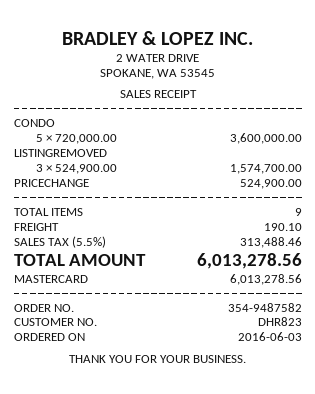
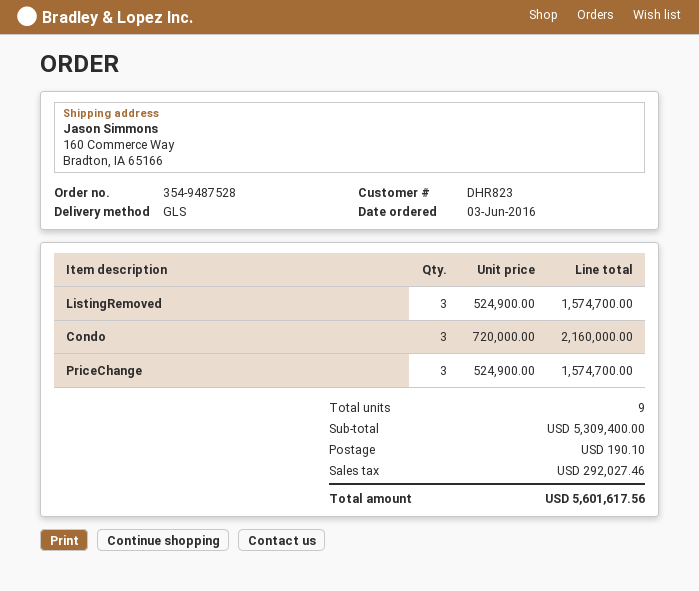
order number: 354-9487582 -> 354-9487528
CONDO: 5 x 720000.00 = 3600000.00 -> 3 x 720000.00 = 2160000.00
PRICECHANGE: 1 x 524900.00 = 524900.00 -> 3 x 524900.00 = 1574700.00
tax: 313488.46 -> 292027.46
total: 6013278.56 -> 5601617.56

